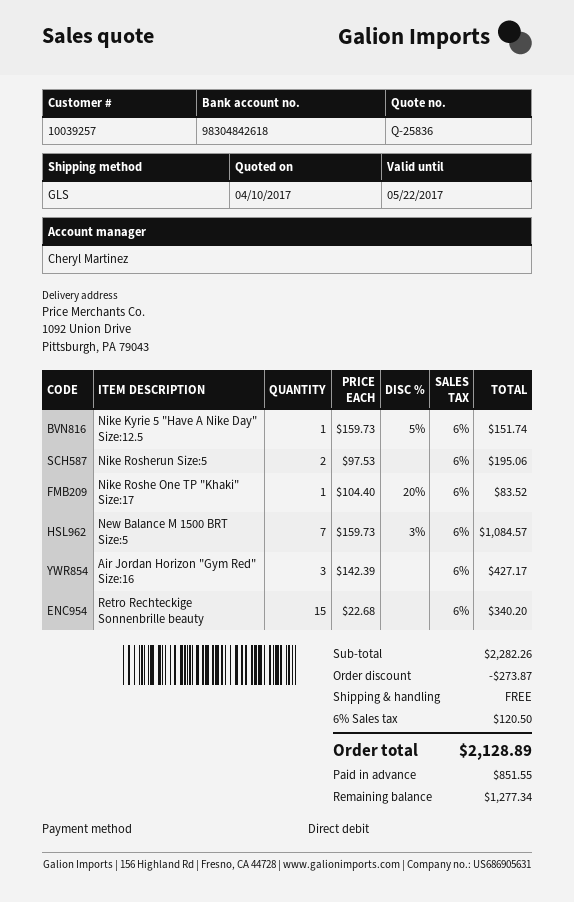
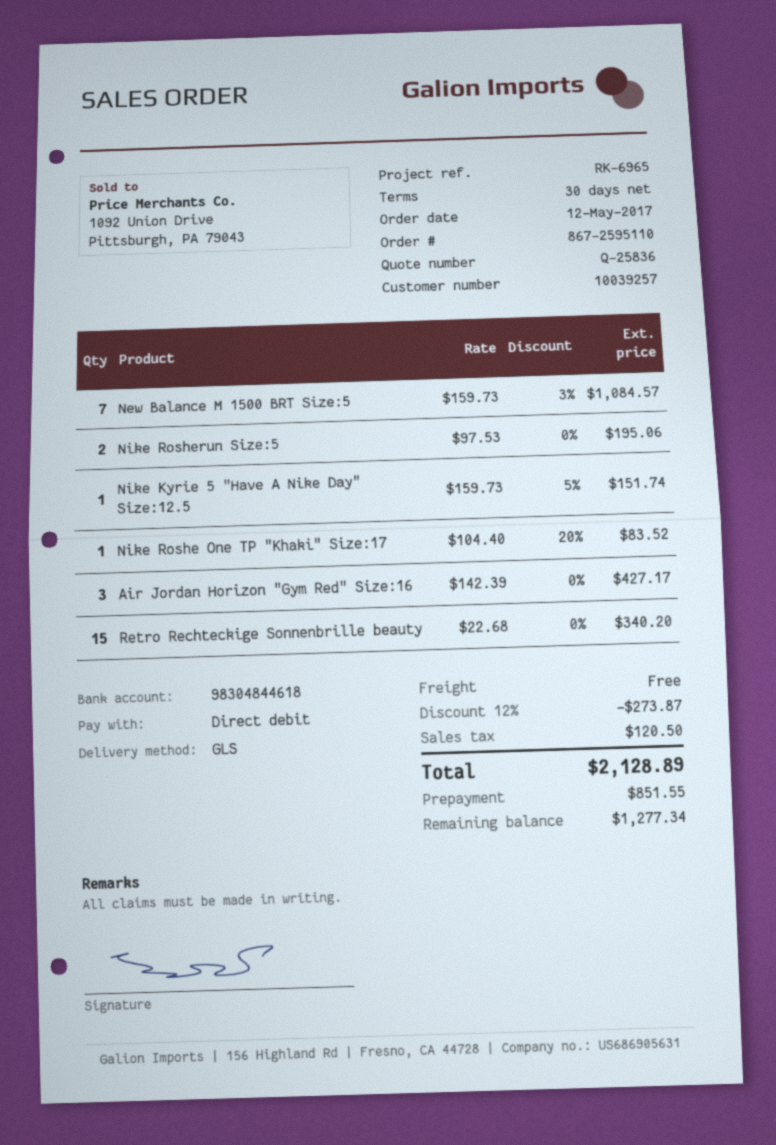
bank account: 98304842618 -> 98304844618

